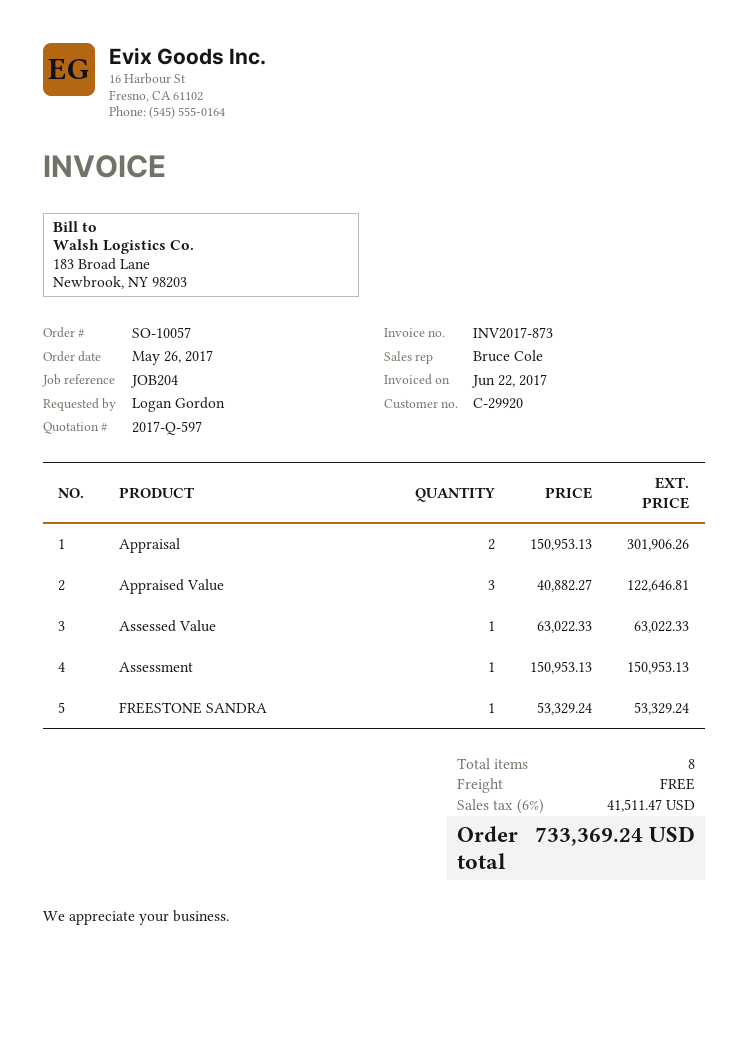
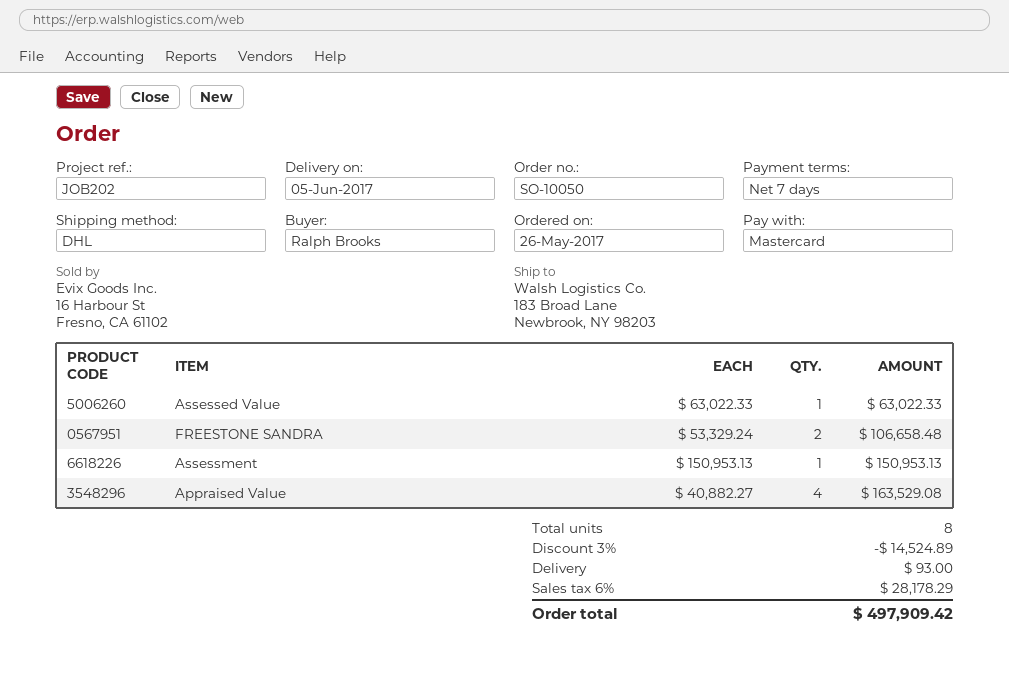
order number: SO-10057 -> SO-10050
reference: JOB204 -> JOB202
ordered by: Logan Gordon -> Ralph Brooks
Appraisal: 2 x 150953.13 = 301906.26 -> none
Appraised Value: 3 x 40882.27 = 122646.81 -> 4 x 40882.27 = 163529.08
FREESTONE SANDRA: 1 x 53329.24 = 53329.24 -> 2 x 53329.24 = 106658.48
discount: none -> 3% = 14524.89
shipping: 0.00 -> 93.00
tax: 6% = 41511.47 -> 6% = 28178.29
total: 733369.24 -> 497909.42

